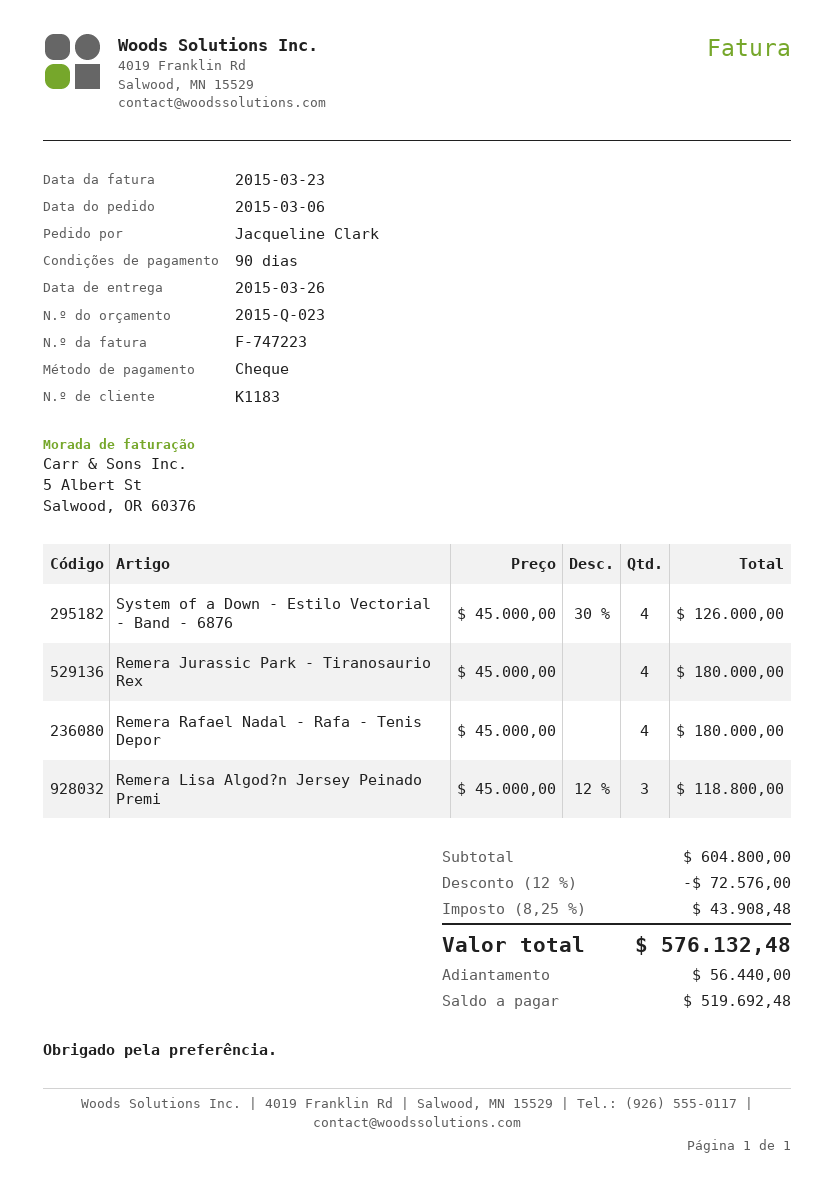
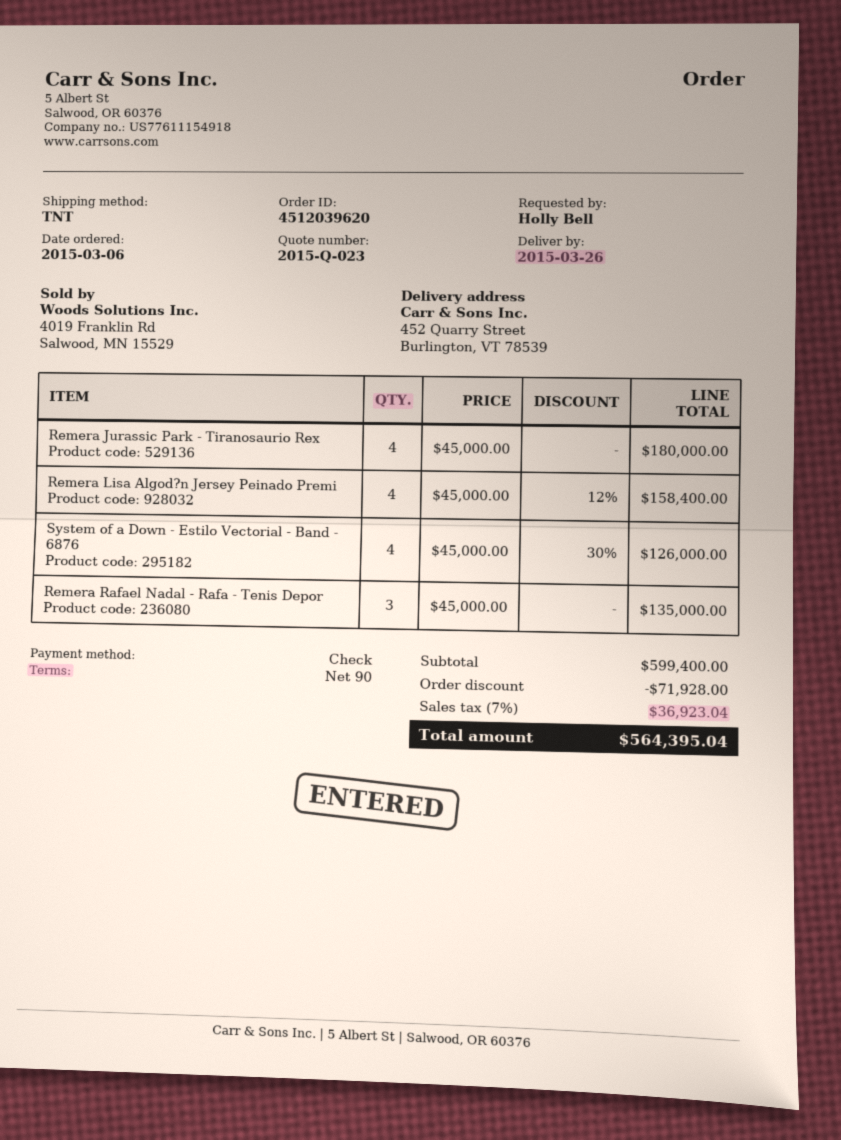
ordered by: Jacqueline Clark -> Holly Bell
Remera Rafael Nadal - Rafa - Tenis Depor: 4 x 45000.00 = 180000.00 -> 3 x 45000.00 = 135000.00
Remera Lisa Algod?n Jersey Peinado Premi: 3 x 45000.00 - 12% = 118800.00 -> 4 x 45000.00 - 12% = 158400.00
subtotal: 604800.00 -> 599400.00
discount: 72576.00 -> 71928.00
tax: 8.25% = 43908.48 -> 7% = 36923.04
total: 576132.48 -> 564395.04

